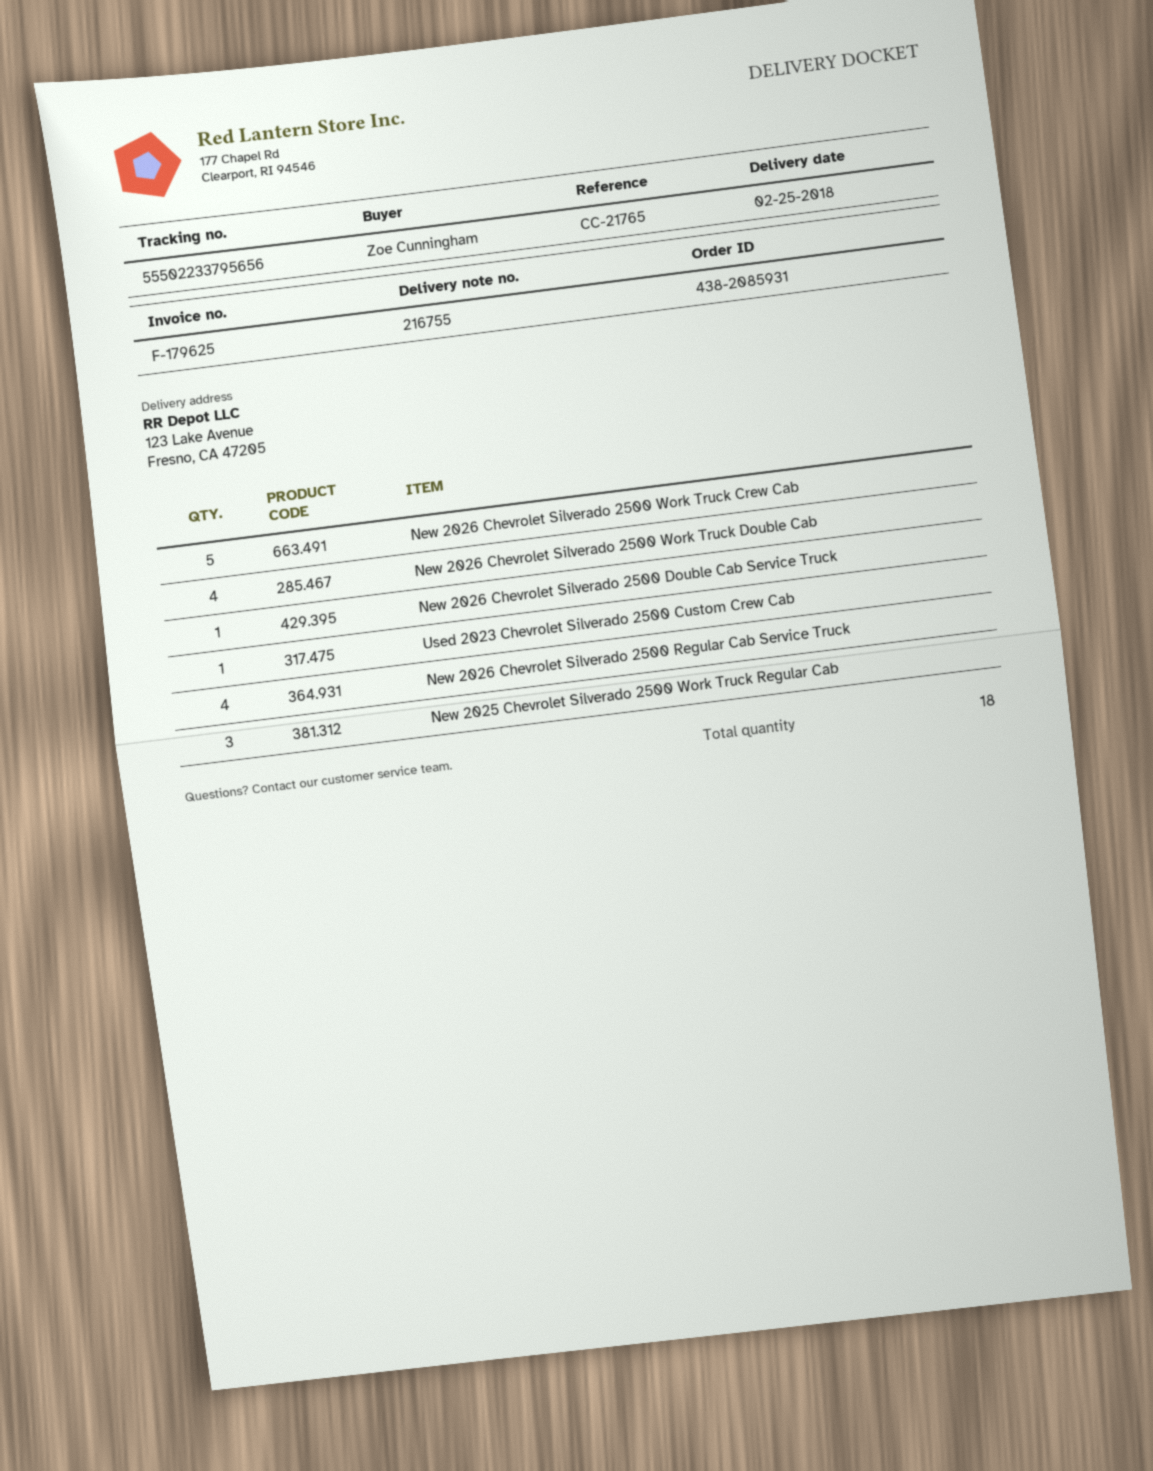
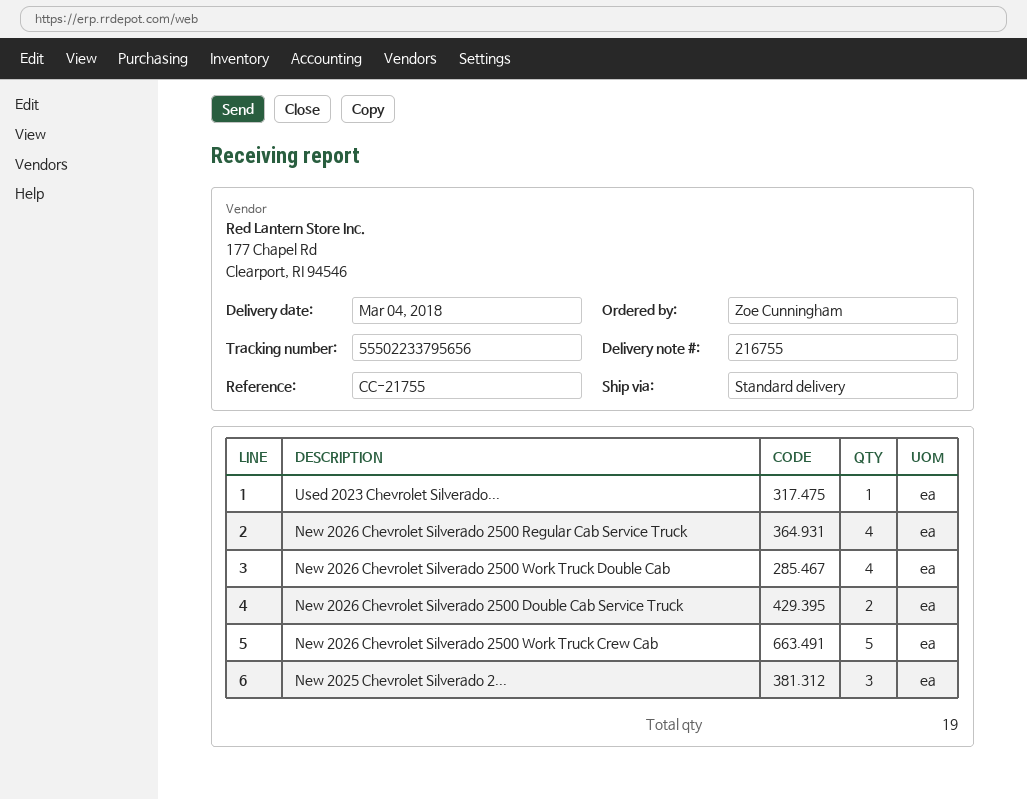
delivery date: 2018-02-25 -> 2018-03-04
reference: CC-21765 -> CC-21755
New 2026 Chevrolet Silverado 2500 Double Cab Service Truck: 1 -> 2
total quantity: 18 -> 19

